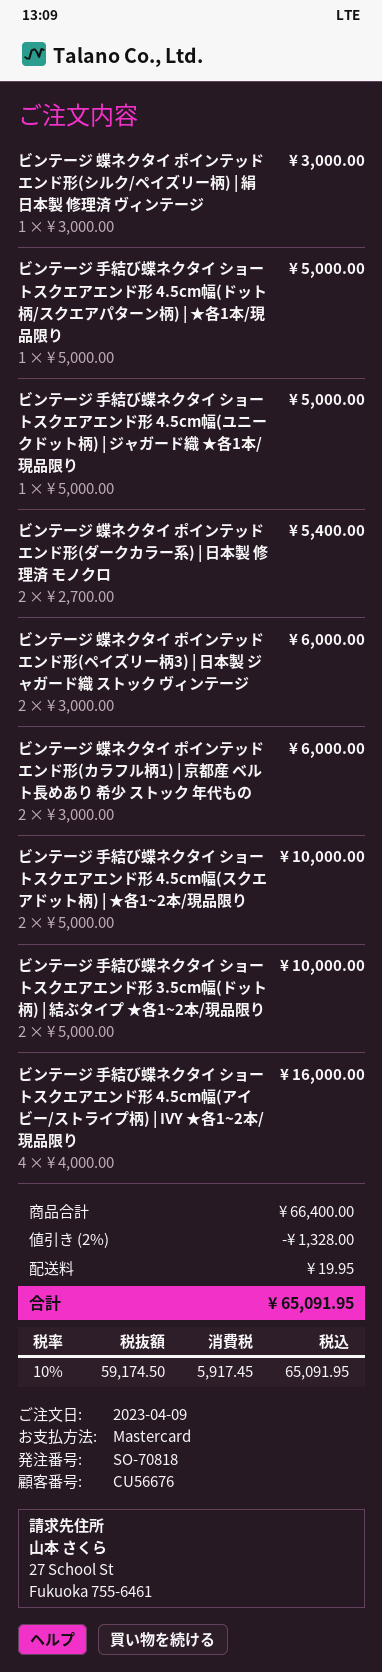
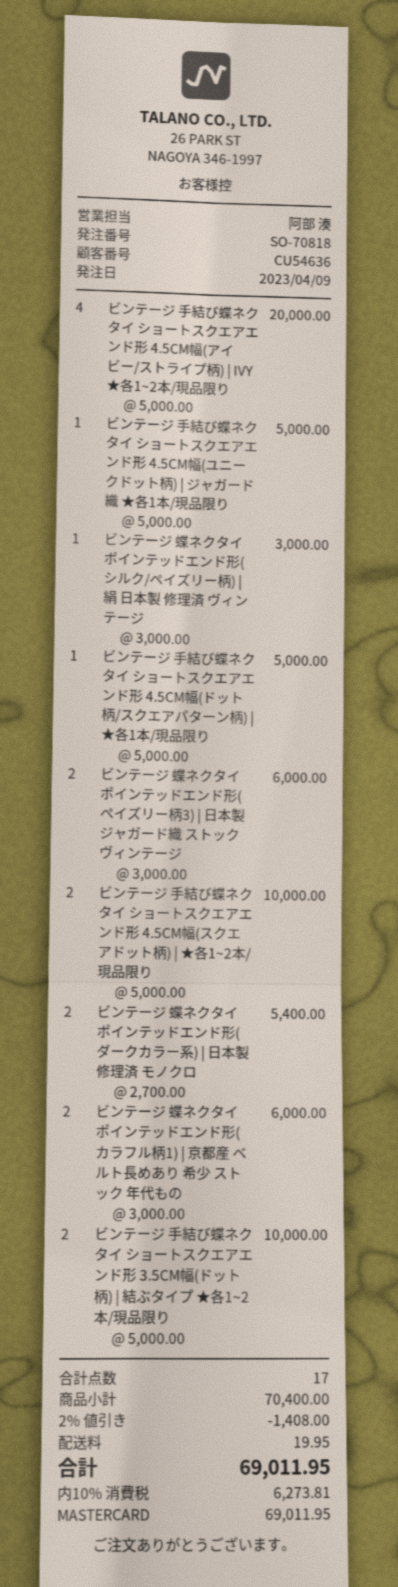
customer number: CU56676 -> CU54636
ビンテージ 手結び蝶ネクタイ ショートスクエアエンド形 4.5cm幅(アイビー/ストライプ柄) | IVY ★各1~2本/現品限り: 4 x 4000.00 = 16000.00 -> 4 x 5000.00 = 20000.00
subtotal: 66400.00 -> 70400.00
discount: 2% = 1328.00 -> 2% = 1408.00
tax: 10% = 5917.45 -> 10% = 6273.81
total: 65091.95 -> 69011.95

